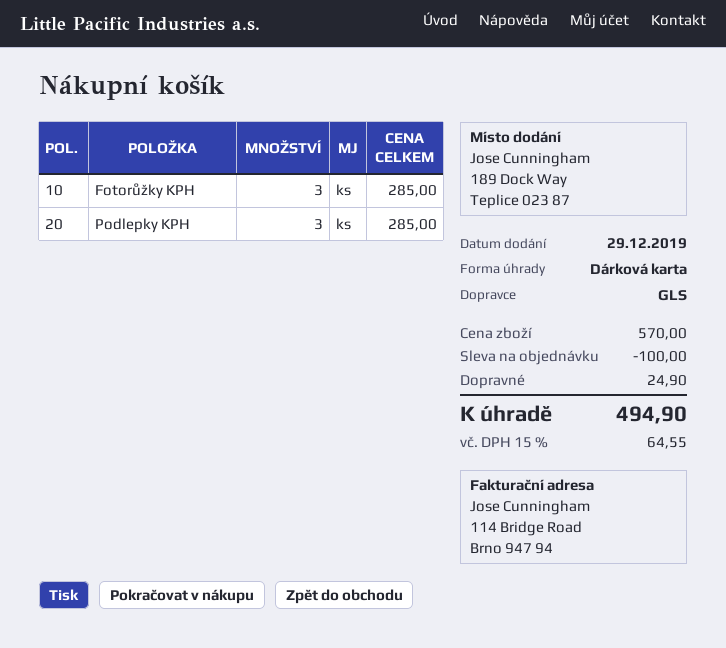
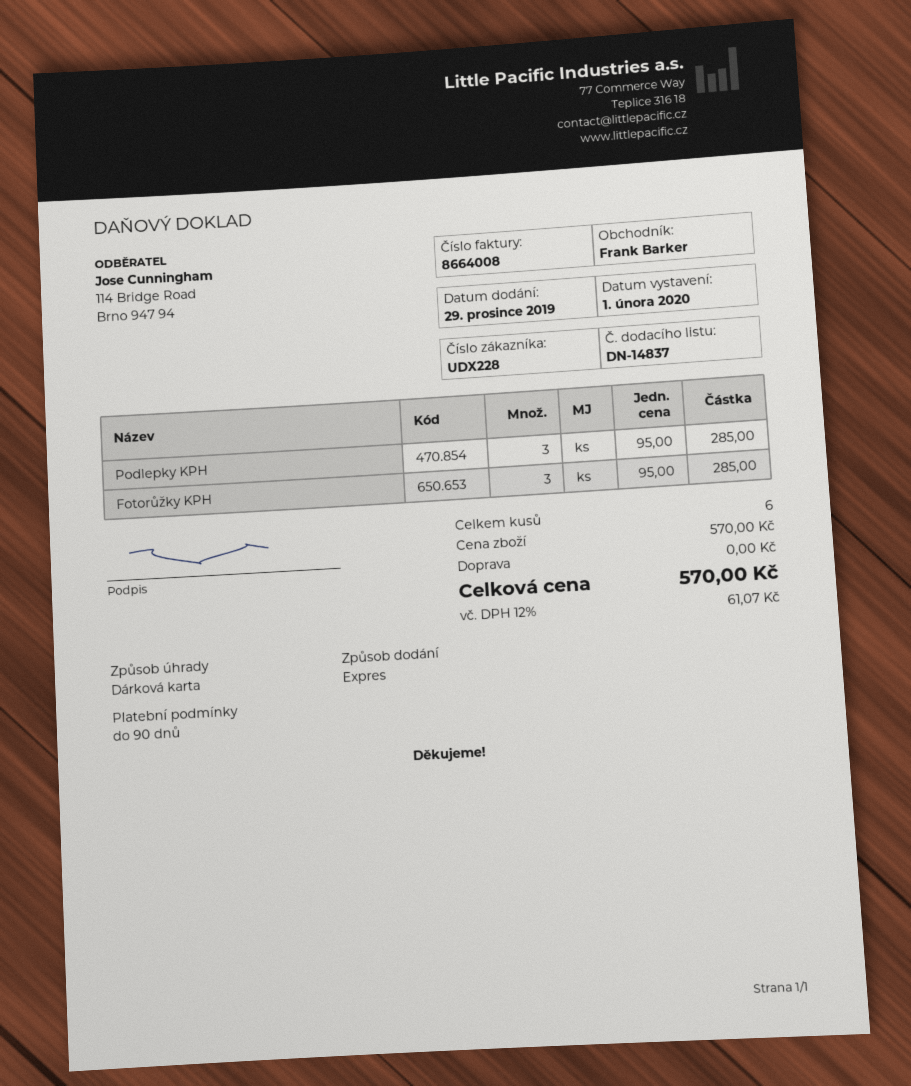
shipping method: GLS -> express
discount: 100.00 -> none
shipping: 24.90 -> 0.00
tax: 15% = 64.55 -> 12% = 61.07
total: 494.90 -> 570.00

